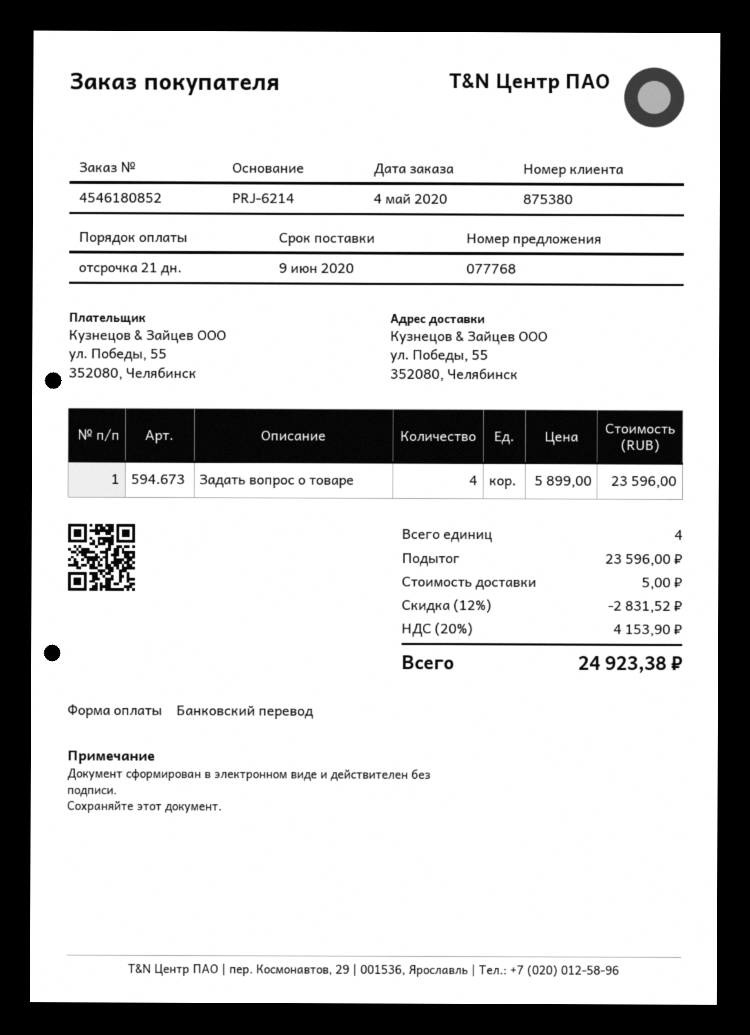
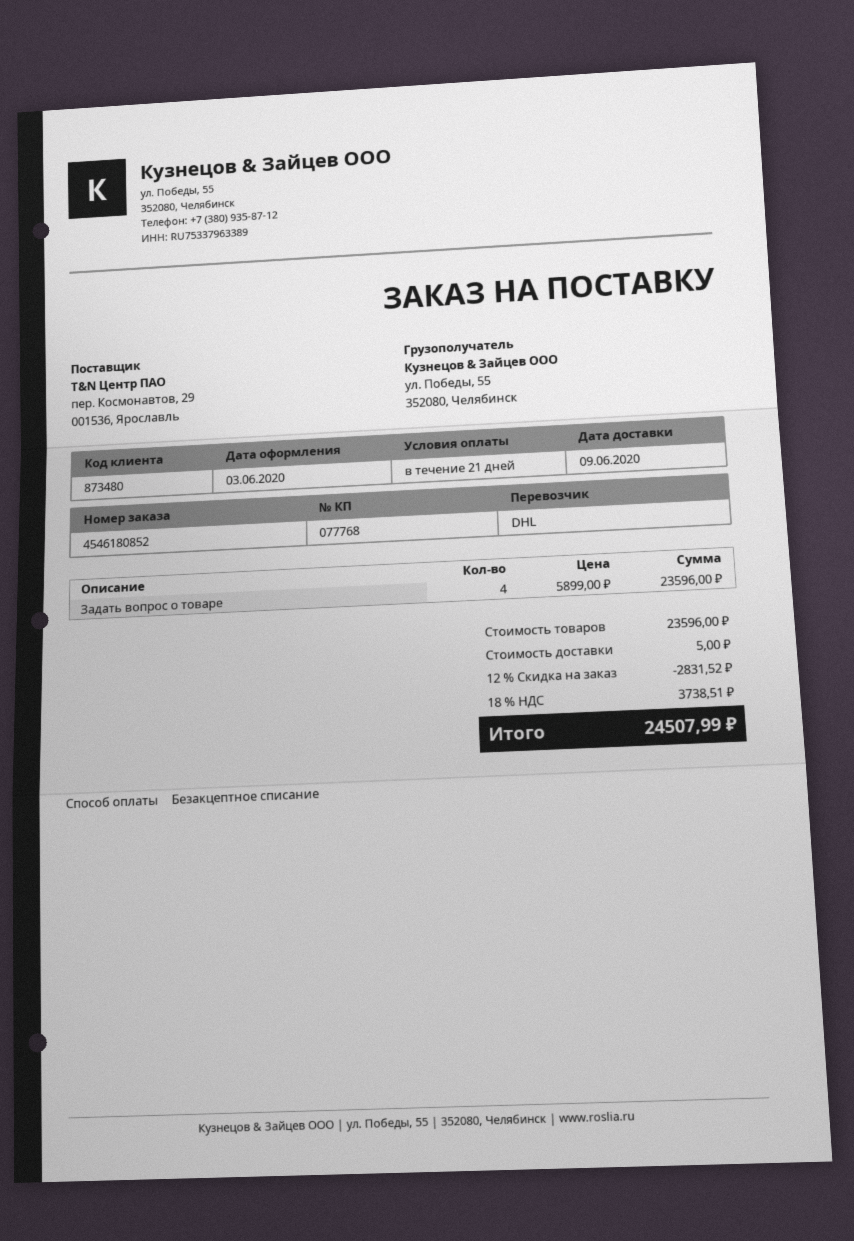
order date: 2020-05-04 -> 2020-06-03
customer number: 875380 -> 873480
payment method: bank transfer -> direct debit
tax: 20% = 4153.90 -> 18% = 3738.51
total: 24923.38 -> 24507.99

